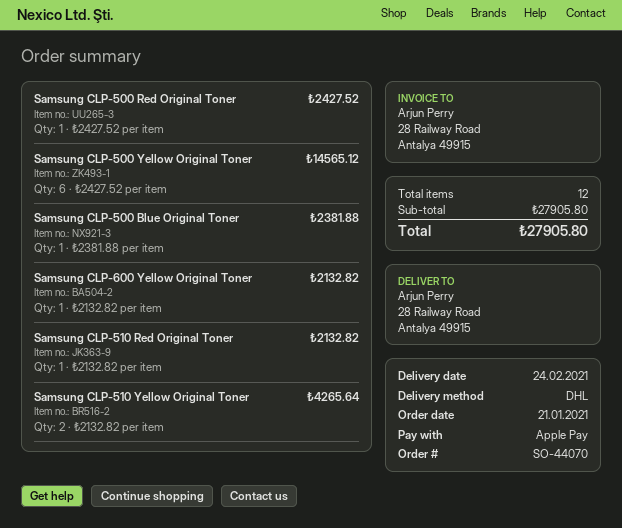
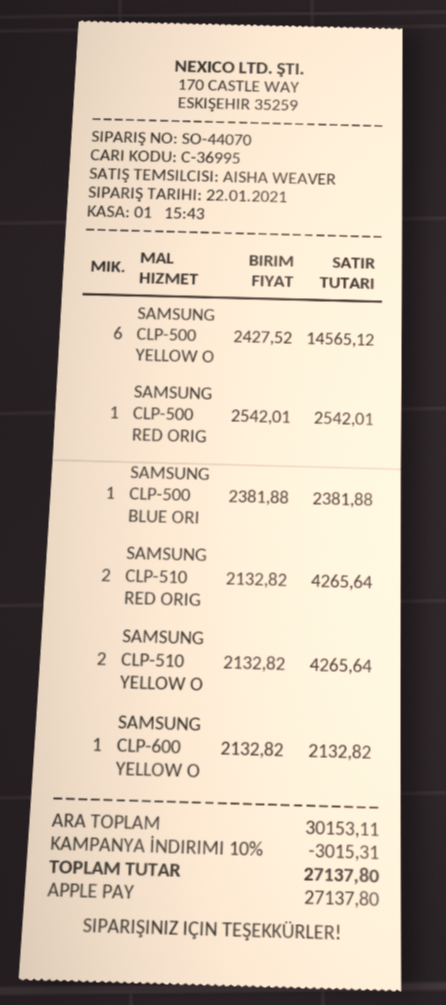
order date: 2021-01-21 -> 2021-01-22
Samsung CLP-500 Red Original Toner: 1 x 2427.52 = 2427.52 -> 1 x 2542.01 = 2542.01
Samsung CLP-510 Red Original Toner: 1 x 2132.82 = 2132.82 -> 2 x 2132.82 = 4265.64
subtotal: 27905.80 -> 30153.11
discount: none -> 10% = 3015.31
total: 27905.80 -> 27137.80

